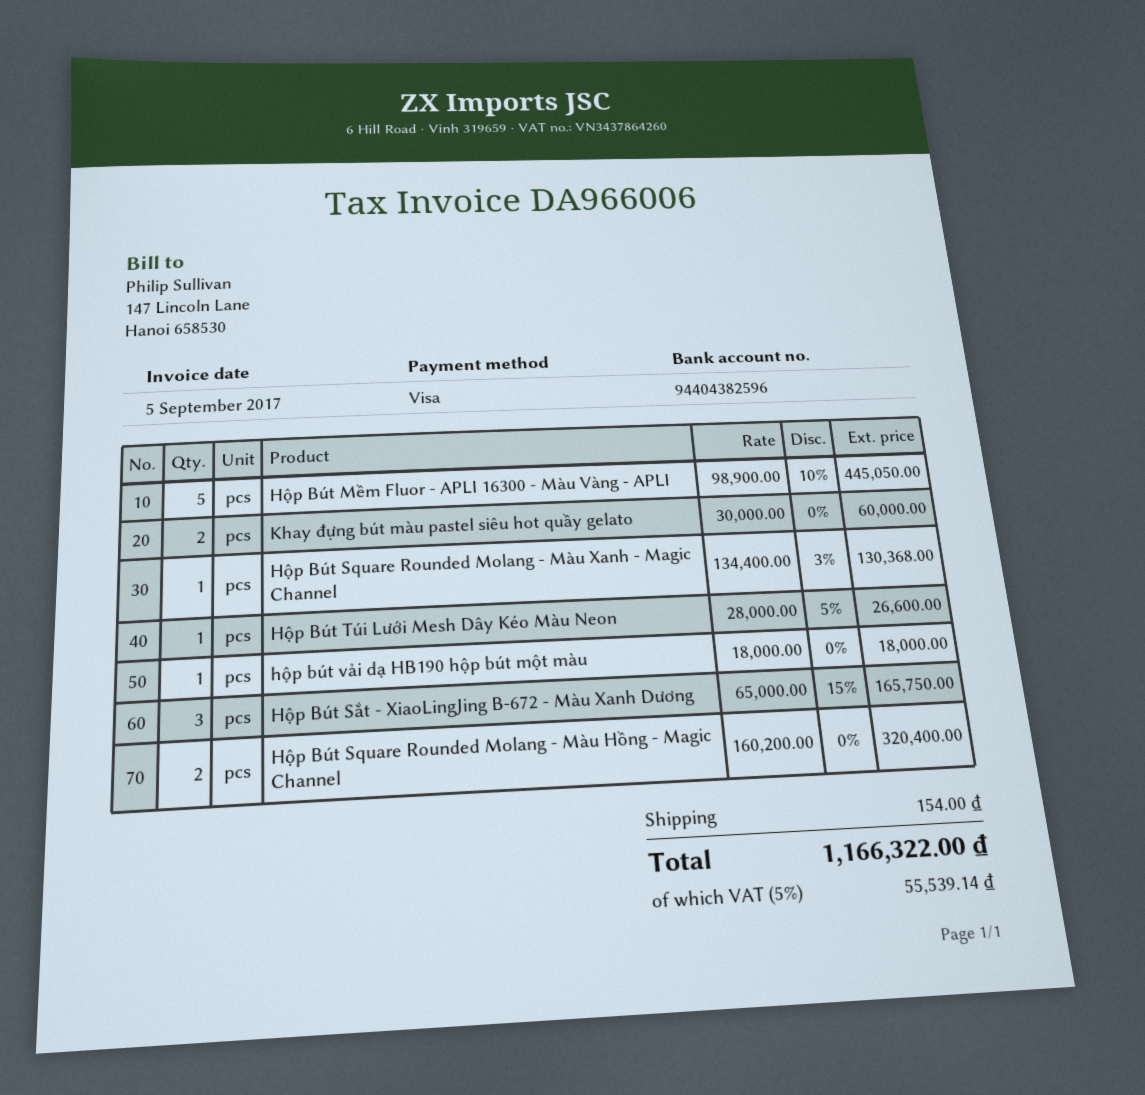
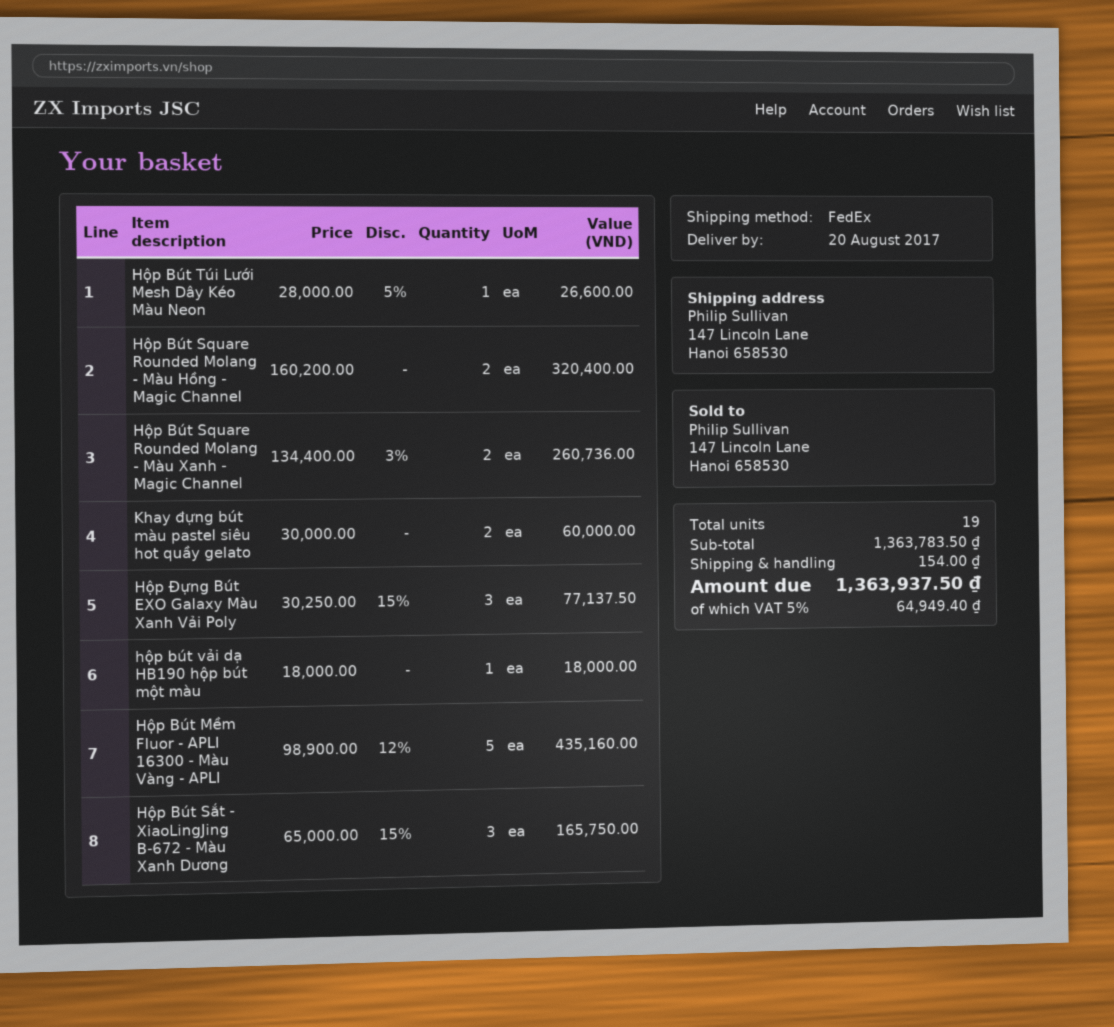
Hộp Bút Mềm Fluor - APLI 16300 - Màu Vàng - APLI: 5 x 98900.00 - 10% = 445050.00 -> 5 x 98900.00 - 12% = 435160.00
Hộp Bút Square Rounded Molang - Màu Xanh - Magic Channel: 1 x 134400.00 - 3% = 130368.00 -> 2 x 134400.00 - 3% = 260736.00
Hộp Đựng Bút EXO Galaxy Màu Xanh Vải Poly: none -> 3 x 30250.00 - 15% = 77137.50
tax: 5% = 55539.14 -> 5% = 64949.40
total: 1166322.00 -> 1363937.50

